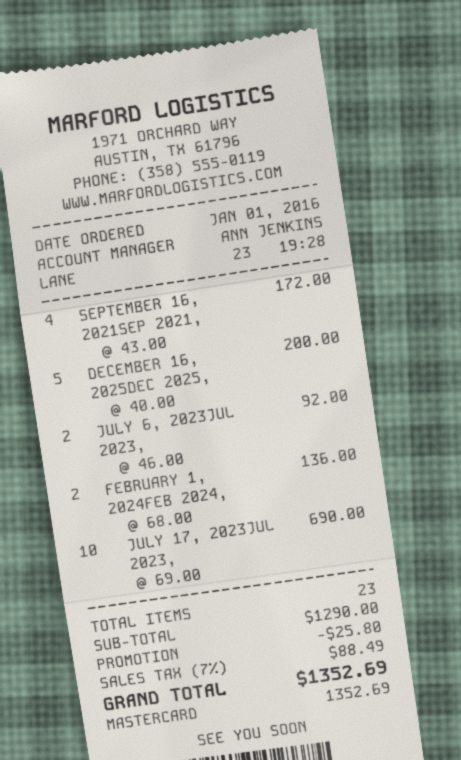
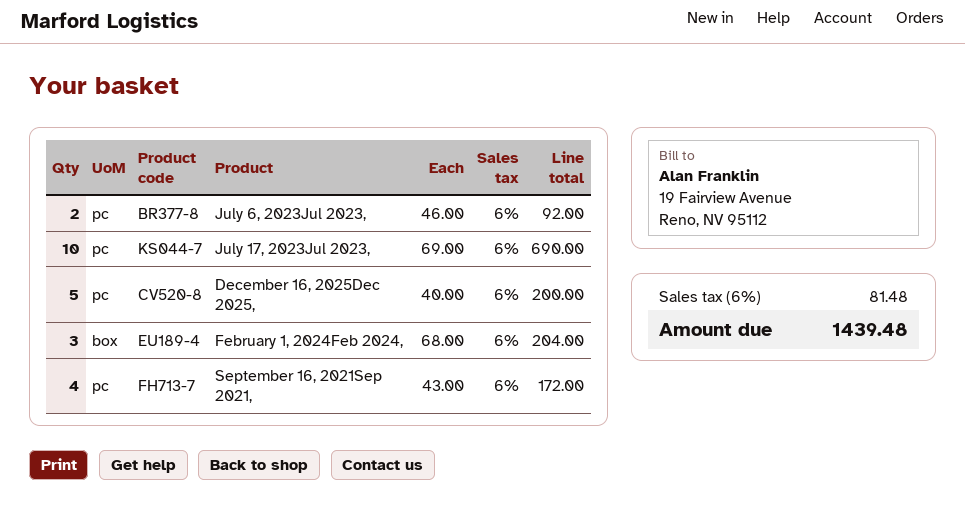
FEBRUARY 1, 2024FEB 2024,: 2 x 68.00 = 136.00 -> 3 x 68.00 = 204.00
discount: 25.80 -> none
tax: 7% = 88.49 -> 6% = 81.48
total: 1352.69 -> 1439.48

